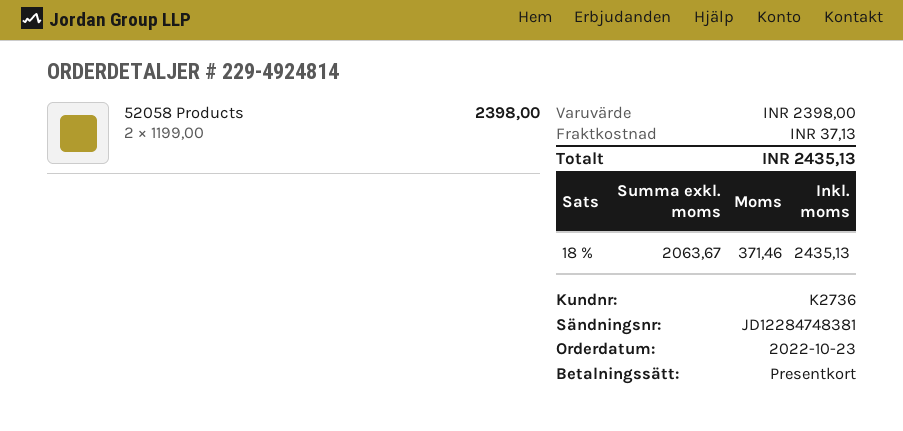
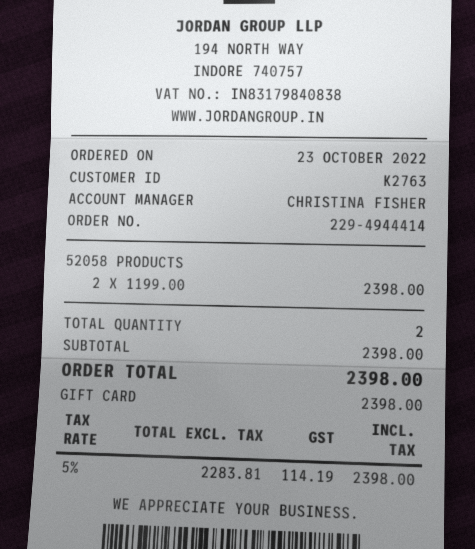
order number: 229-4924814 -> 229-4944414
customer number: K2736 -> K2763
shipping: 37.13 -> none
net: 2063.67 -> 2283.81
tax: 18% = 371.46 -> 5% = 114.19
total: 2435.13 -> 2398.00

